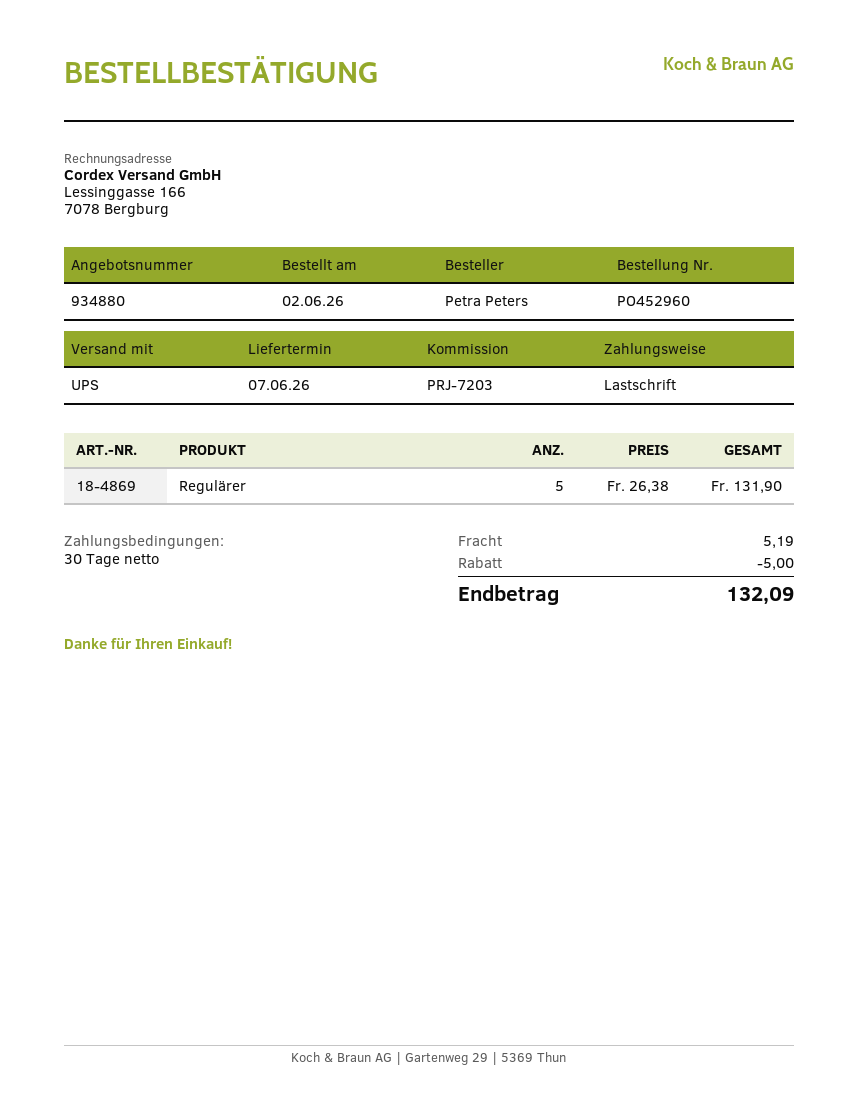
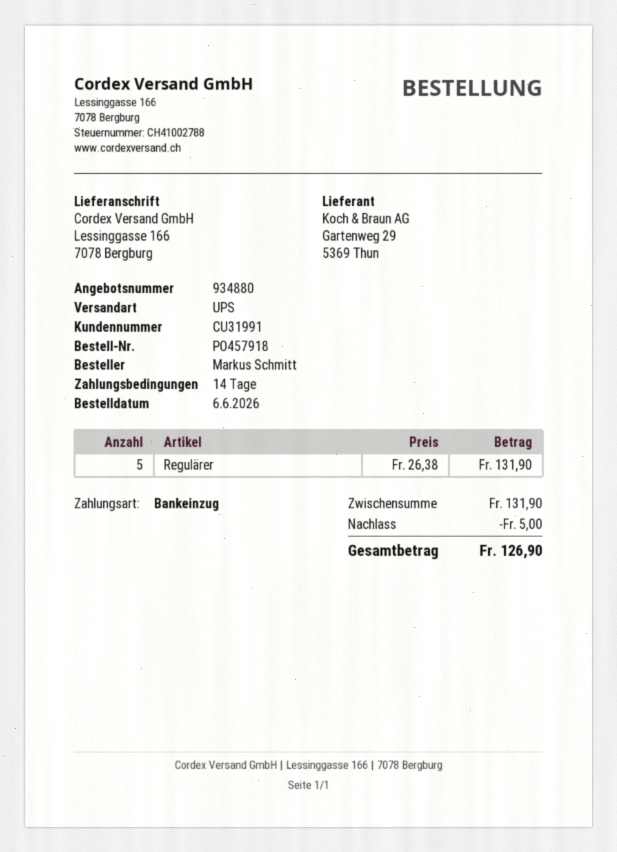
order number: PO452960 -> PO457918
order date: 2026-06-02 -> 2026-06-06
payment terms: 30 days -> 14 days
ordered by: Petra Peters -> Markus Schmitt
shipping: 5.19 -> none
total: 132.09 -> 126.90

